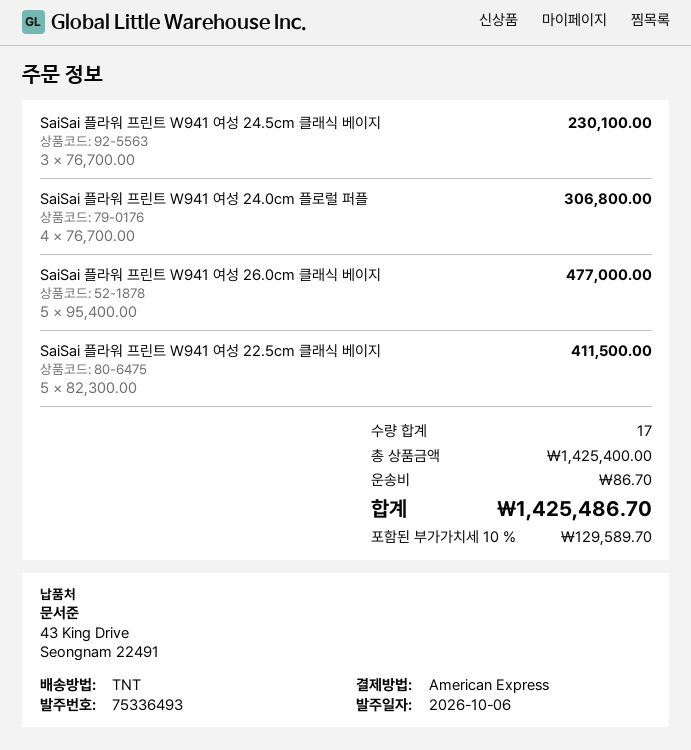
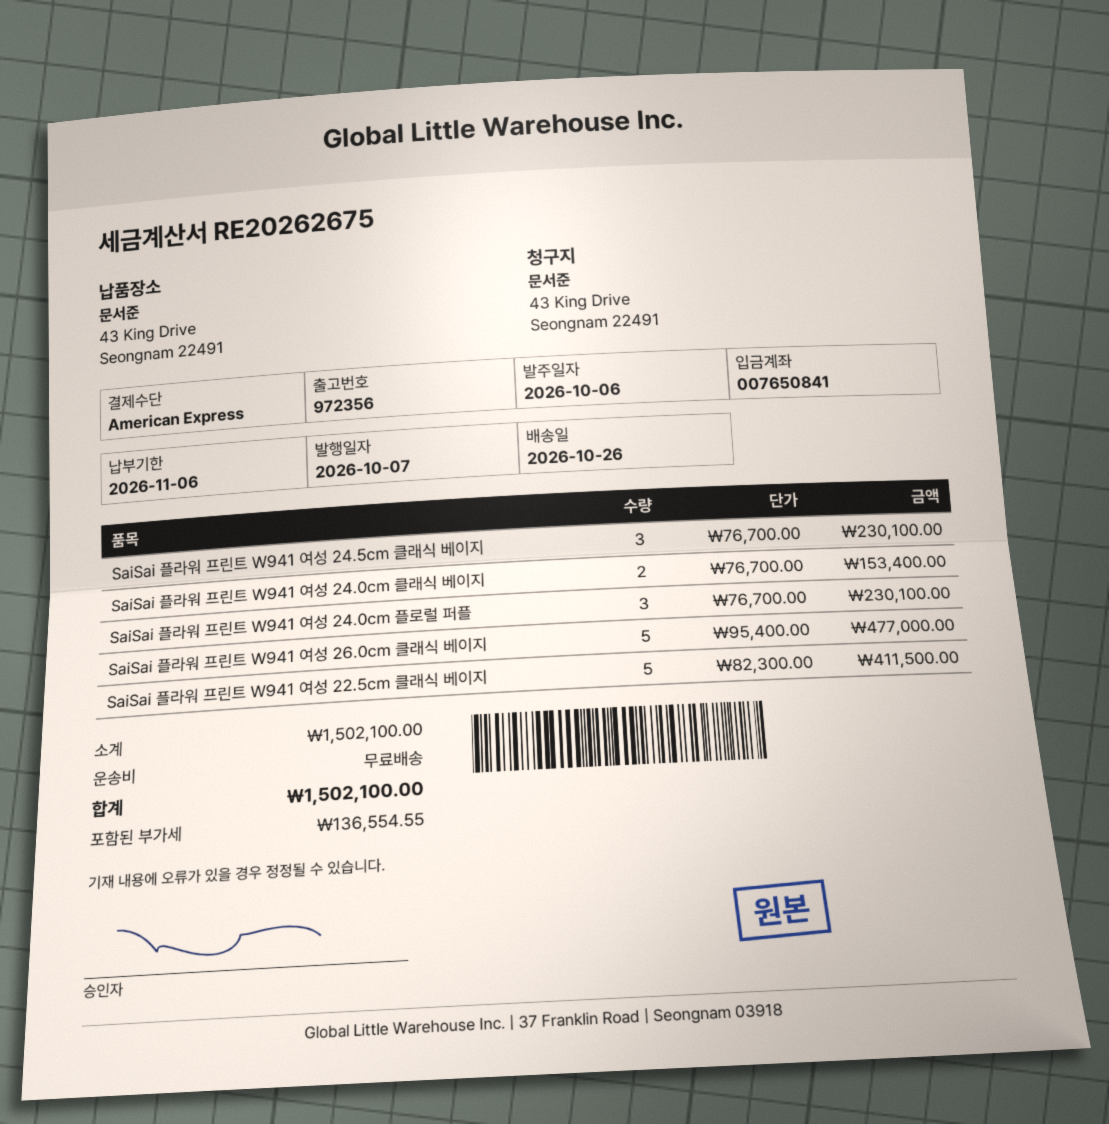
SaiSai 플라워 프린트 W941 여성 24.0cm 플로럴 퍼플: 4 x 76700.00 = 306800.00 -> 3 x 76700.00 = 230100.00
SaiSai 플라워 프린트 W941 여성 24.0cm 클래식 베이지: none -> 2 x 76700.00 = 153400.00
subtotal: 1425400.00 -> 1502100.00
shipping: 86.70 -> 0.00
tax: 129589.70 -> 136554.55
total: 1425486.70 -> 1502100.00

